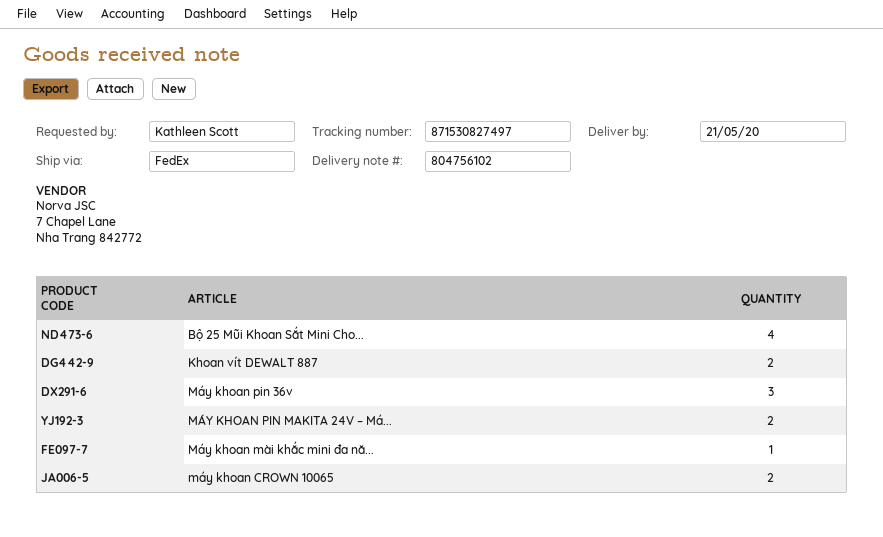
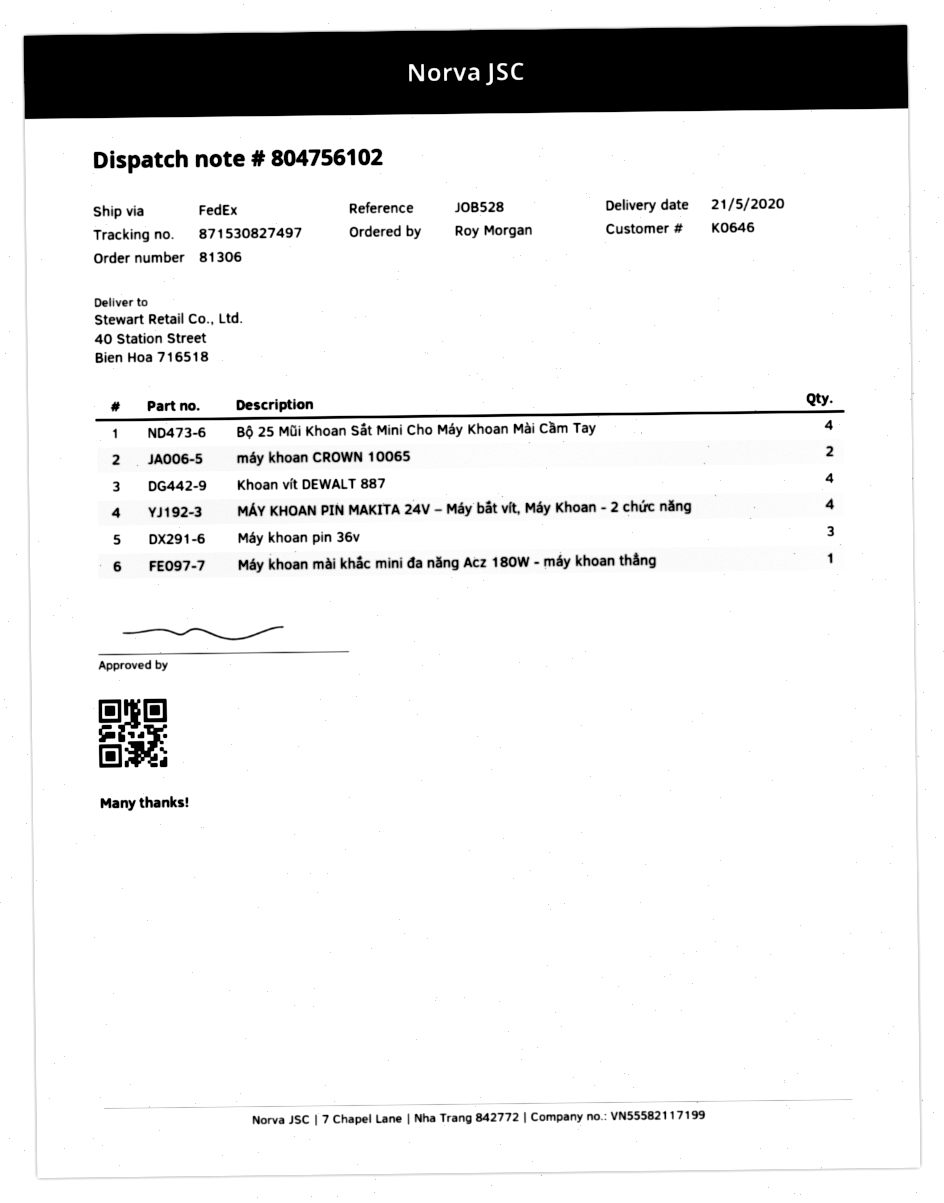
ordered by: Kathleen Scott -> Roy Morgan
Khoan vít DEWALT 887: 2 -> 4
MÁY KHOAN PIN MAKITA 24V – Má...: 2 -> 4

